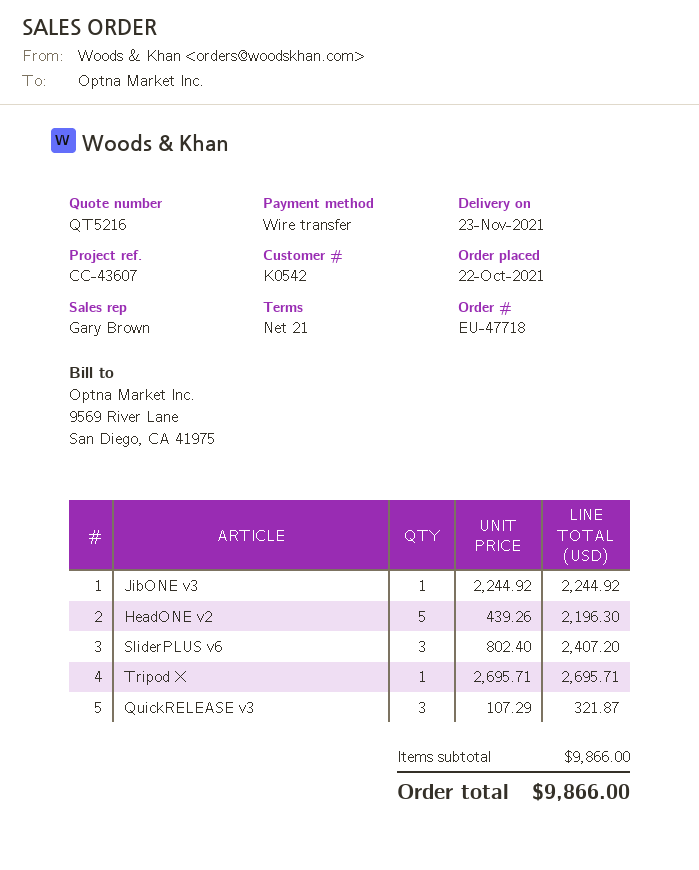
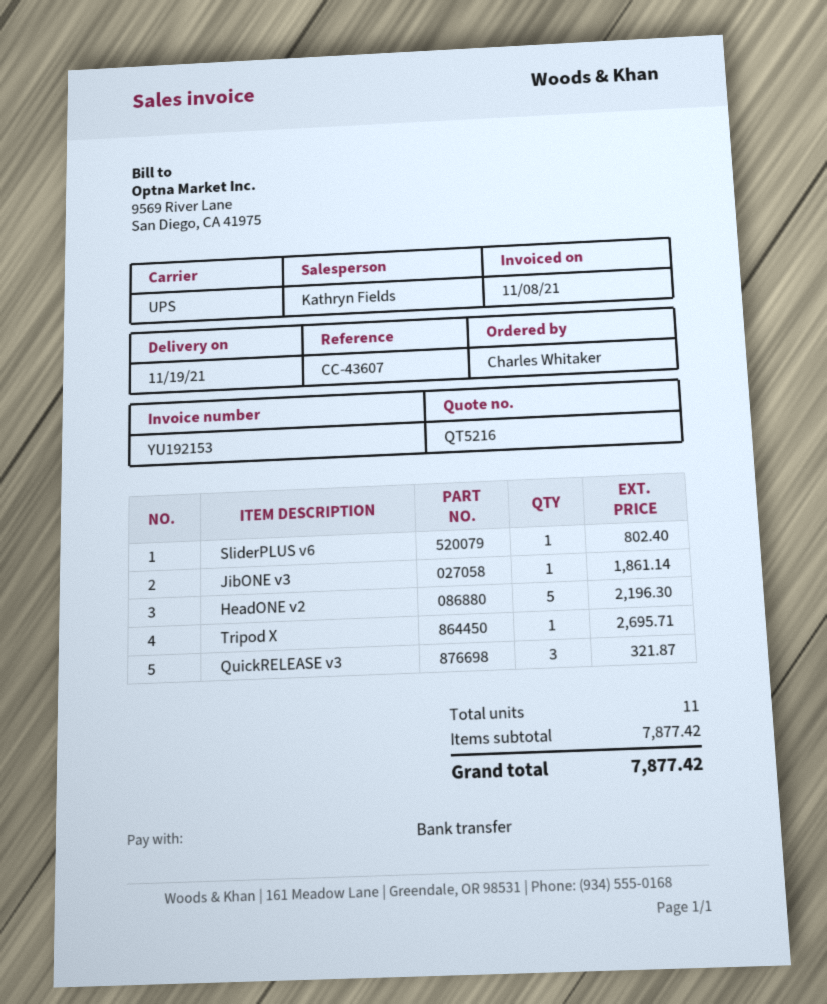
delivery date: 2021-11-23 -> 2021-11-19
sales rep: Gary Brown -> Kathryn Fields
JibONE v3: 1 for 2244.92 -> 1 for 1861.14
SliderPLUS v6: 3 for 2407.20 -> 1 for 802.40
subtotal: 9866.00 -> 7877.42
total: 9866.00 -> 7877.42

